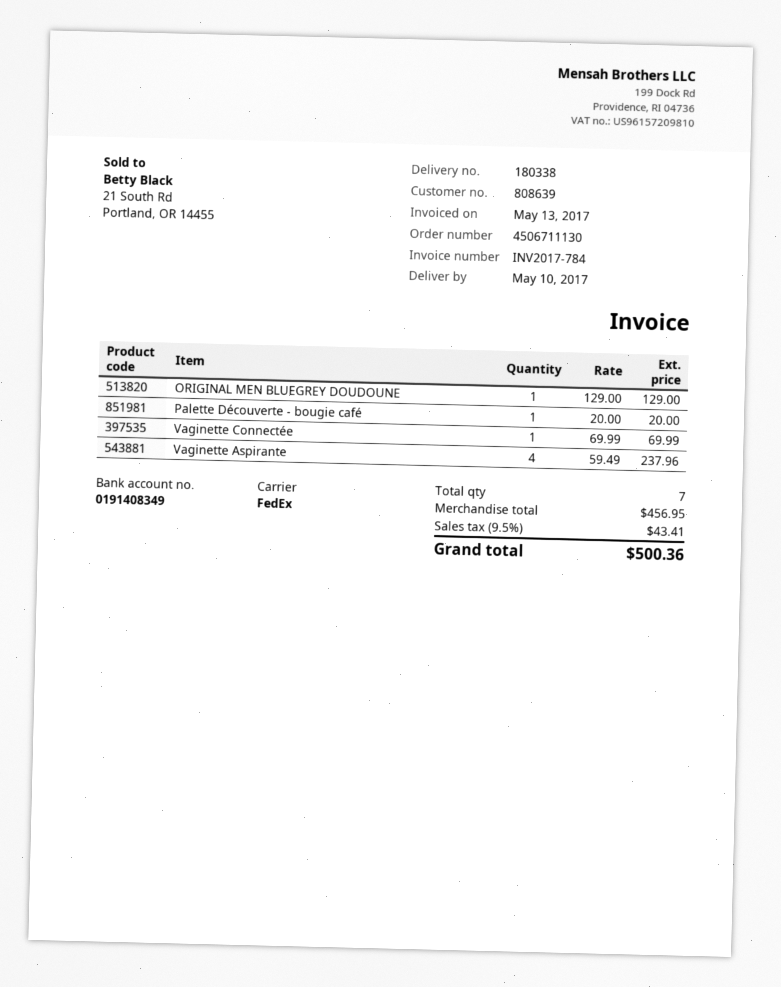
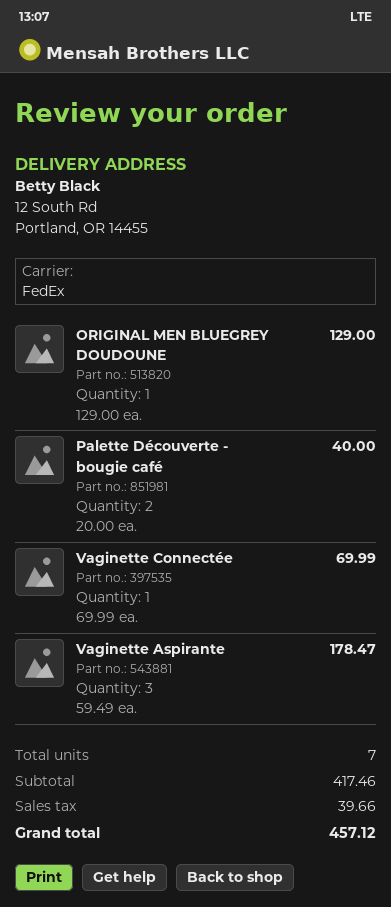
Palette Découverte - bougie café: 1 x 20.00 = 20.00 -> 2 x 20.00 = 40.00
Vaginette Aspirante: 4 x 59.49 = 237.96 -> 3 x 59.49 = 178.47
subtotal: 456.95 -> 417.46
tax: 43.41 -> 39.66
total: 500.36 -> 457.12

